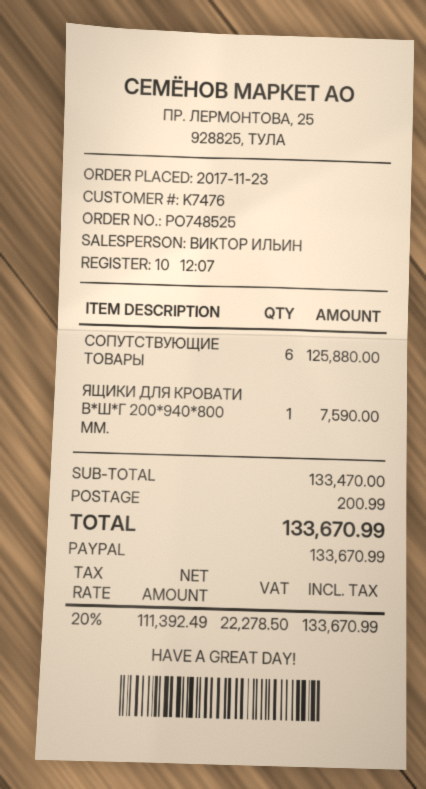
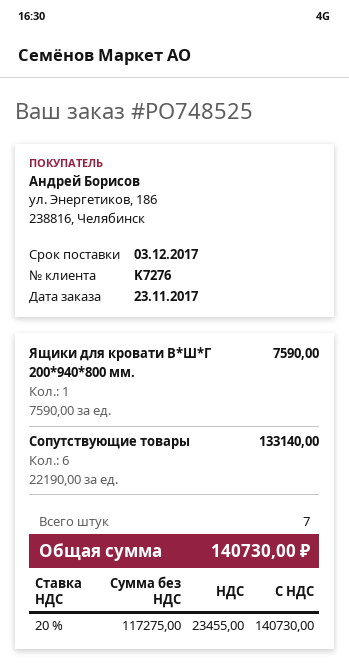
customer number: K7476 -> K7276
СОПУТСТВУЮЩИЕ ТОВАРЫ: 6 for 125880.00 -> 6 for 133140.00
shipping: 200.99 -> none
net: 111392.49 -> 117275.00
tax: 20% = 22278.50 -> 20% = 23455.00
total: 133670.99 -> 140730.00

